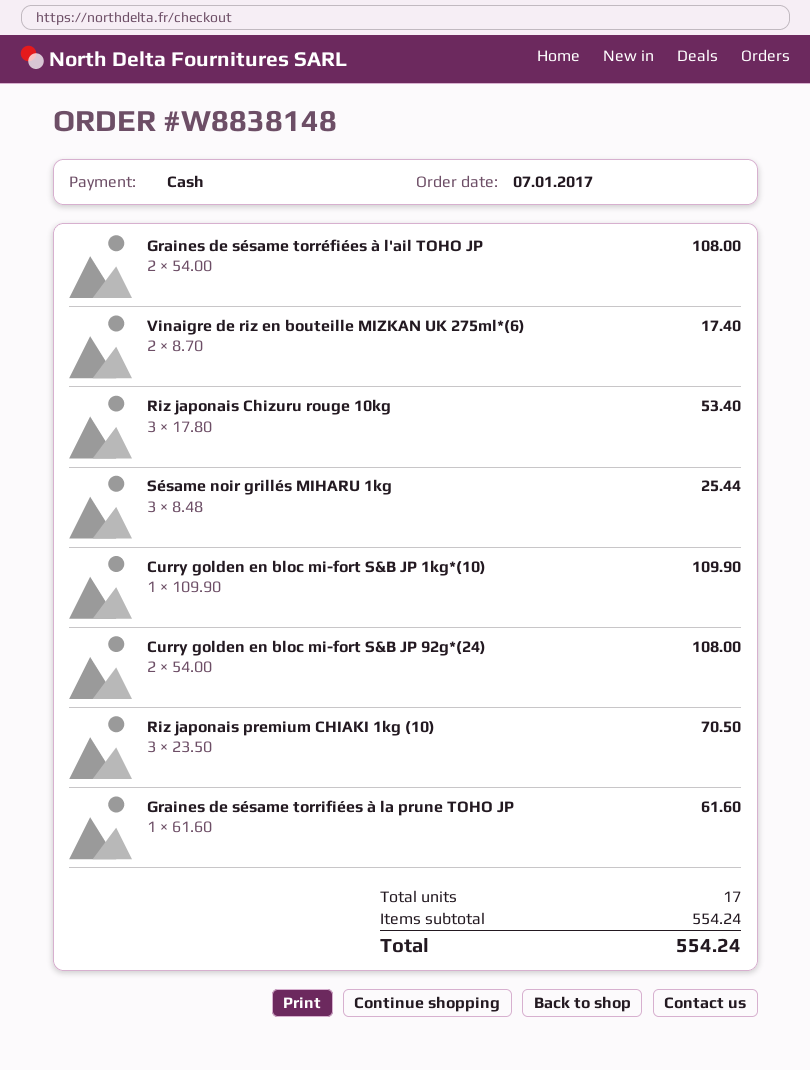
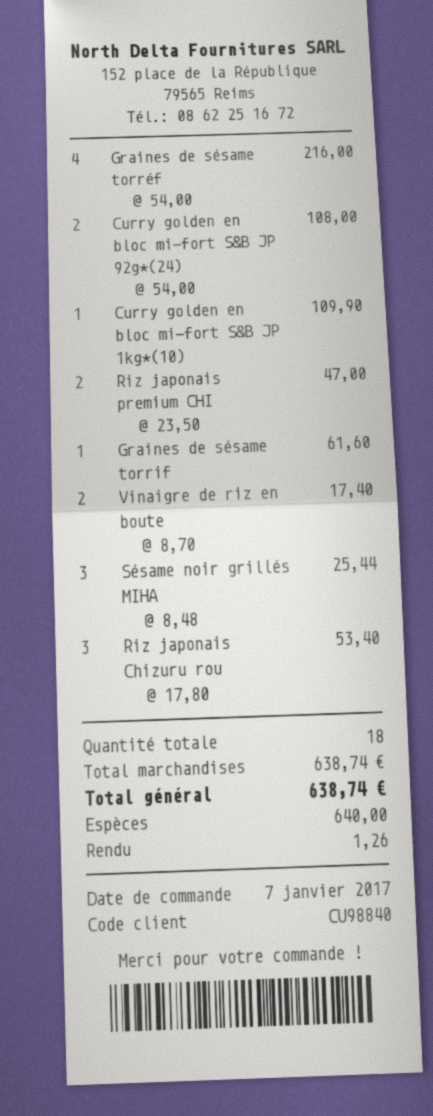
Graines de sésame torréfiées à l'ail TOHO JP: 2 x 54.00 = 108.00 -> 4 x 54.00 = 216.00
Riz japonais premium CHIAKI 1kg (10): 3 x 23.50 = 70.50 -> 2 x 23.50 = 47.00
total quantity: 17 -> 18
subtotal: 554.24 -> 638.74
total: 554.24 -> 638.74

